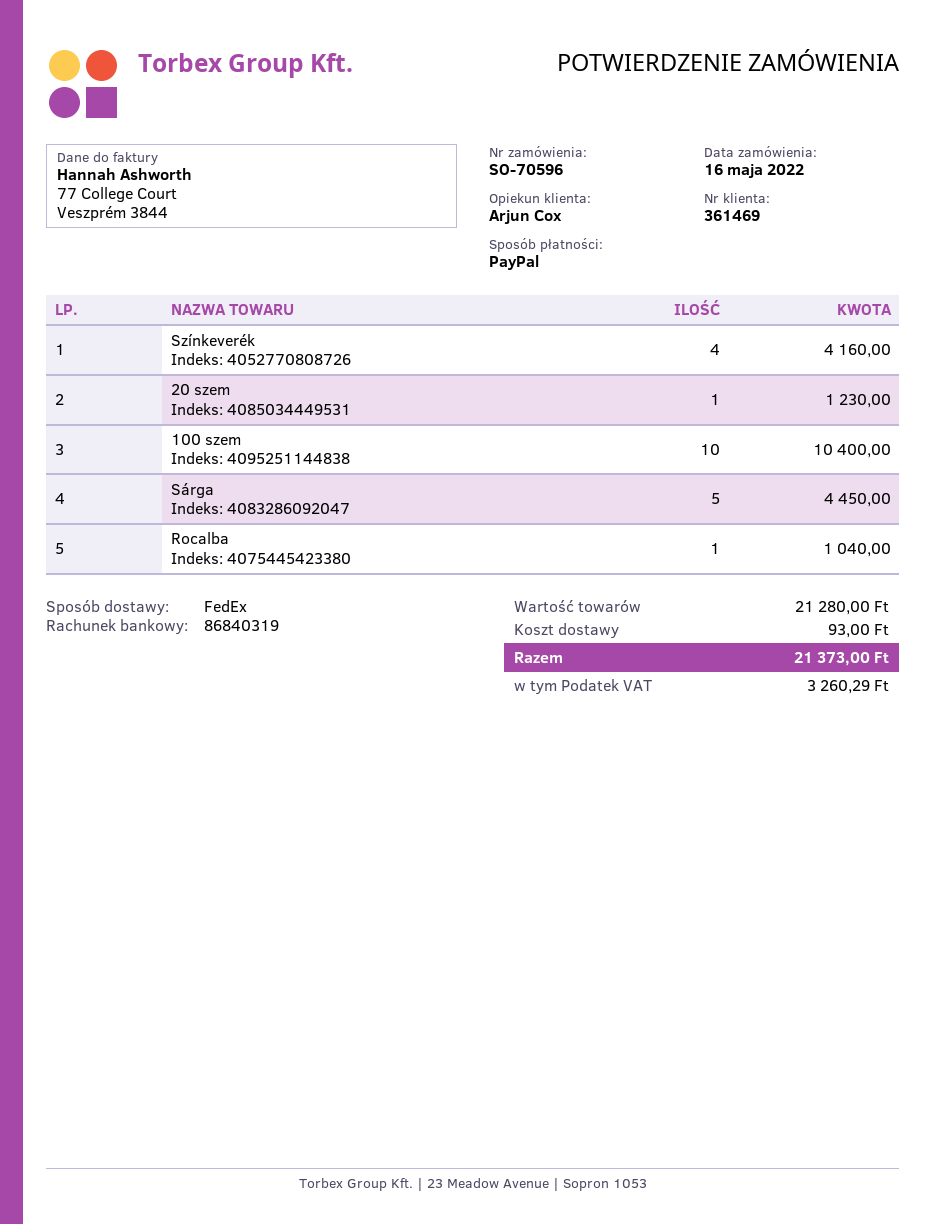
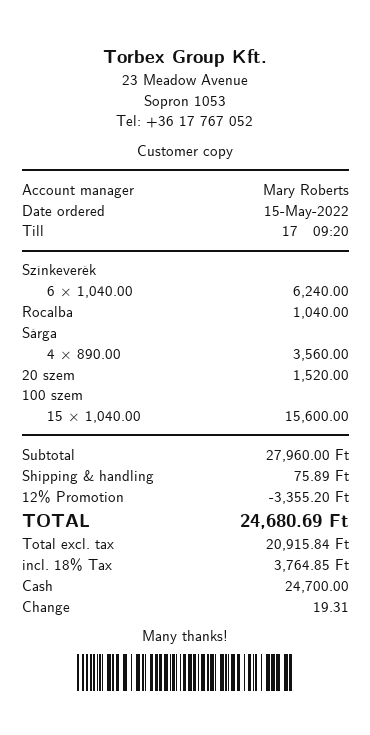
order date: 2022-05-16 -> 2022-05-15
sales rep: Arjun Cox -> Mary Roberts
payment method: PayPal -> cash
Színkeverék: 4 for 4160.00 -> 6 for 6240.00
20 szem: 1 for 1230.00 -> 1 for 1520.00
100 szem: 10 for 10400.00 -> 15 for 15600.00
Sárga: 5 for 4450.00 -> 4 for 3560.00
subtotal: 21280.00 -> 27960.00
discount: none -> 12% = 3355.20
shipping: 93.00 -> 75.89
tax: 3260.29 -> 3764.85
total: 21373.00 -> 24680.69

